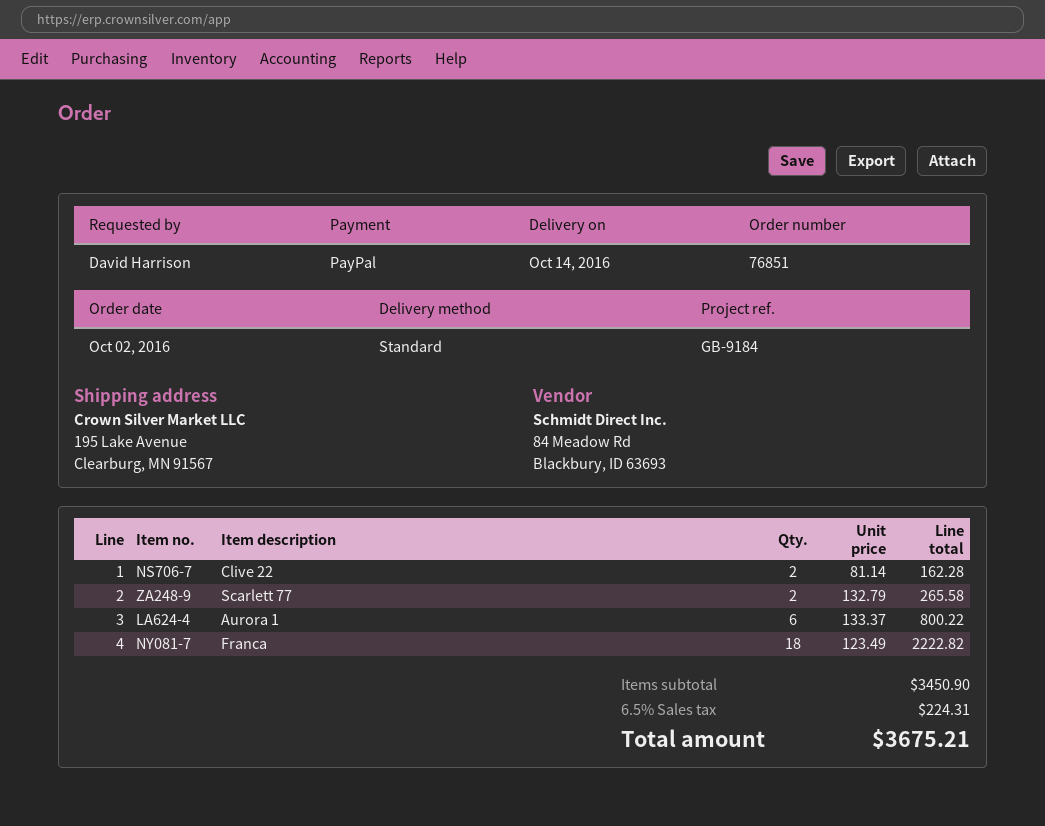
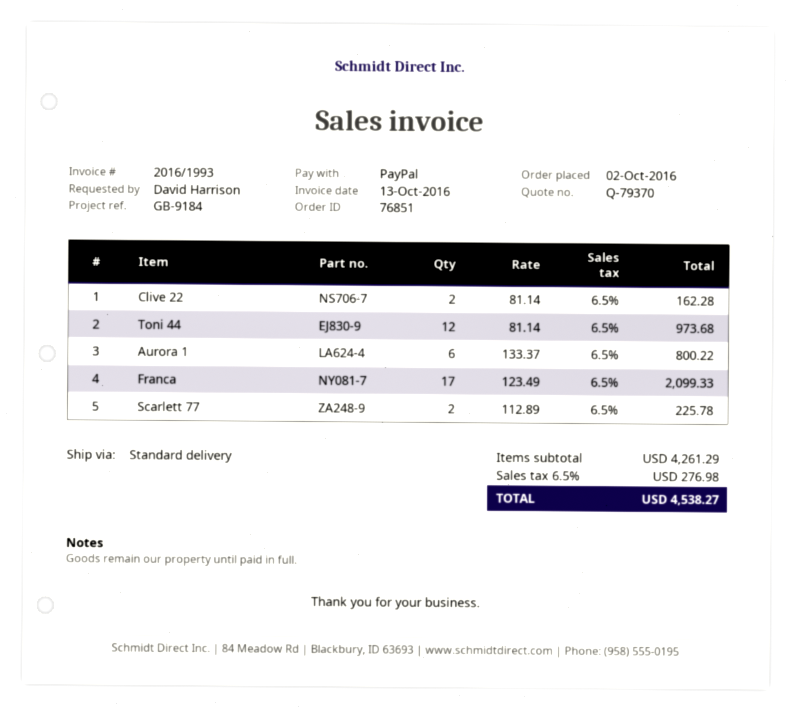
Scarlett 77: 2 x 132.79 = 265.58 -> 2 x 112.89 = 225.78
Franca: 18 x 123.49 = 2222.82 -> 17 x 123.49 = 2099.33
Toni 44: none -> 12 x 81.14 = 973.68
subtotal: 3450.90 -> 4261.29
tax: 6.5% = 224.31 -> 6.5% = 276.98
total: 3675.21 -> 4538.27

